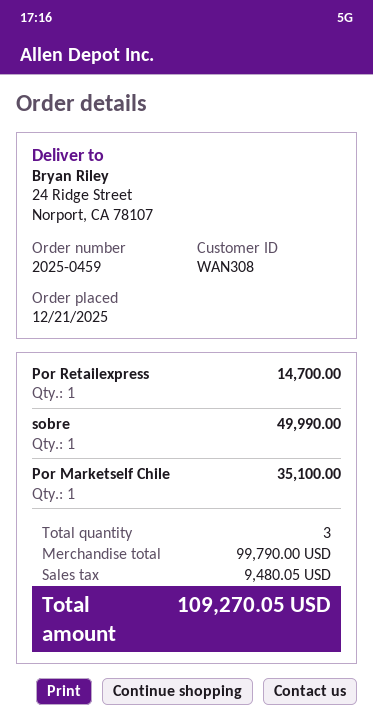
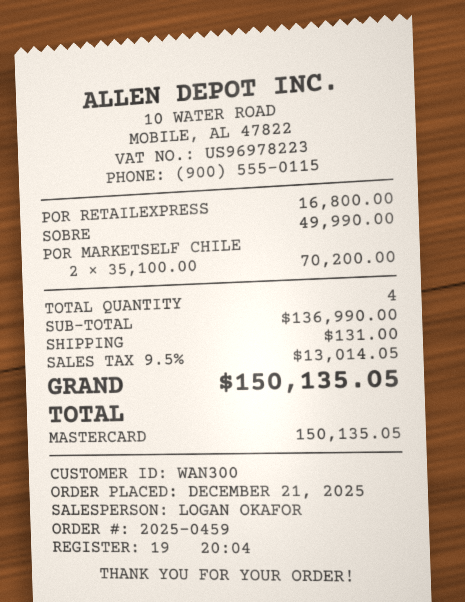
customer number: WAN308 -> WAN300
Por Retailexpress: 1 for 14700.00 -> 1 for 16800.00
Por Marketself Chile: 1 for 35100.00 -> 2 for 70200.00
total quantity: 3 -> 4
subtotal: 99790.00 -> 136990.00
shipping: none -> 131.00
tax: 9480.05 -> 13014.05
total: 109270.05 -> 150135.05

